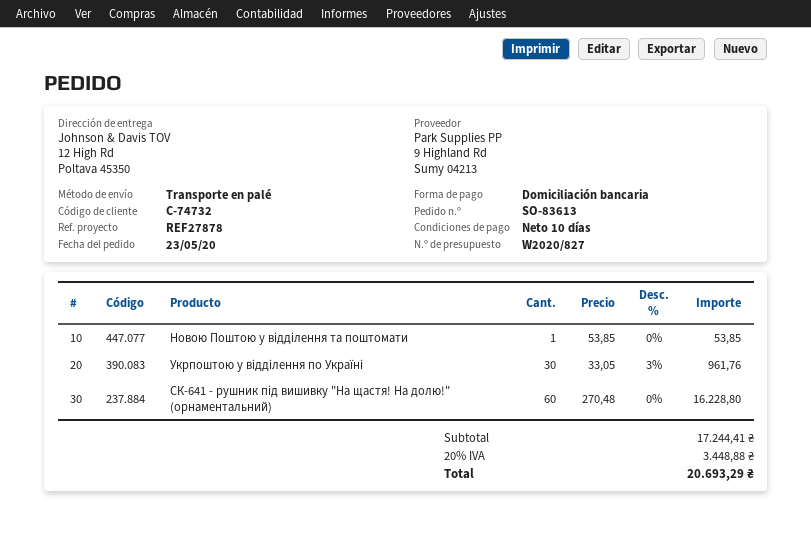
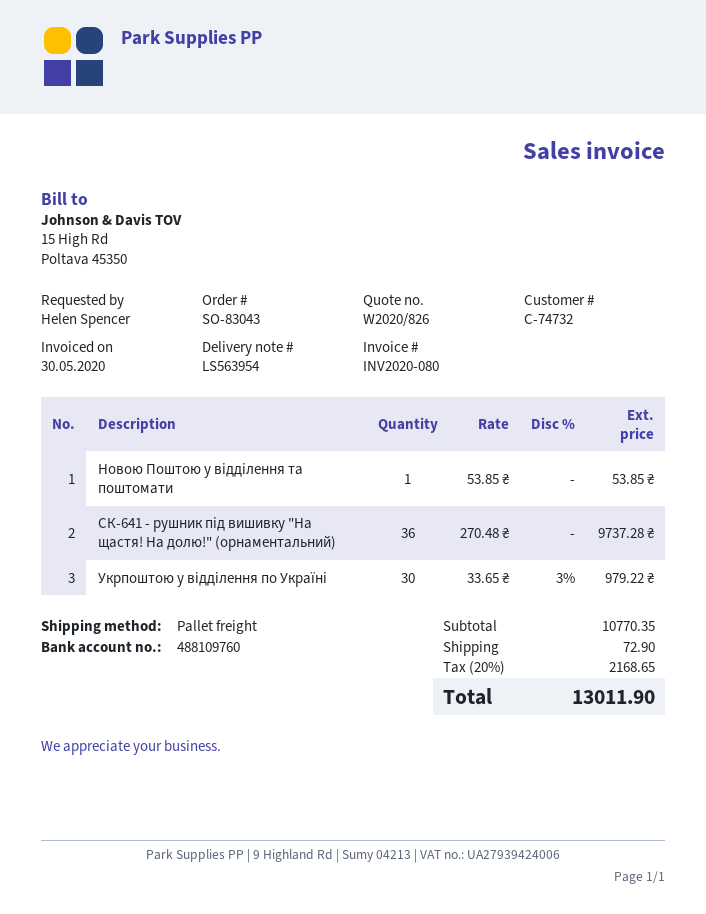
quote number: W2020/827 -> W2020/826
order number: SO-83613 -> SO-83043
Укрпоштою у відділення по Україні: 30 x 33.05 - 3% = 961.76 -> 30 x 33.65 - 3% = 979.22
СК-641 - рушник під вишивку "На щастя! На долю!" (орнаментальний): 60 x 270.48 = 16228.80 -> 36 x 270.48 = 9737.28
subtotal: 17244.41 -> 10770.35
shipping: none -> 72.90
tax: 20% = 3448.88 -> 20% = 2168.65
total: 20693.29 -> 13011.90

